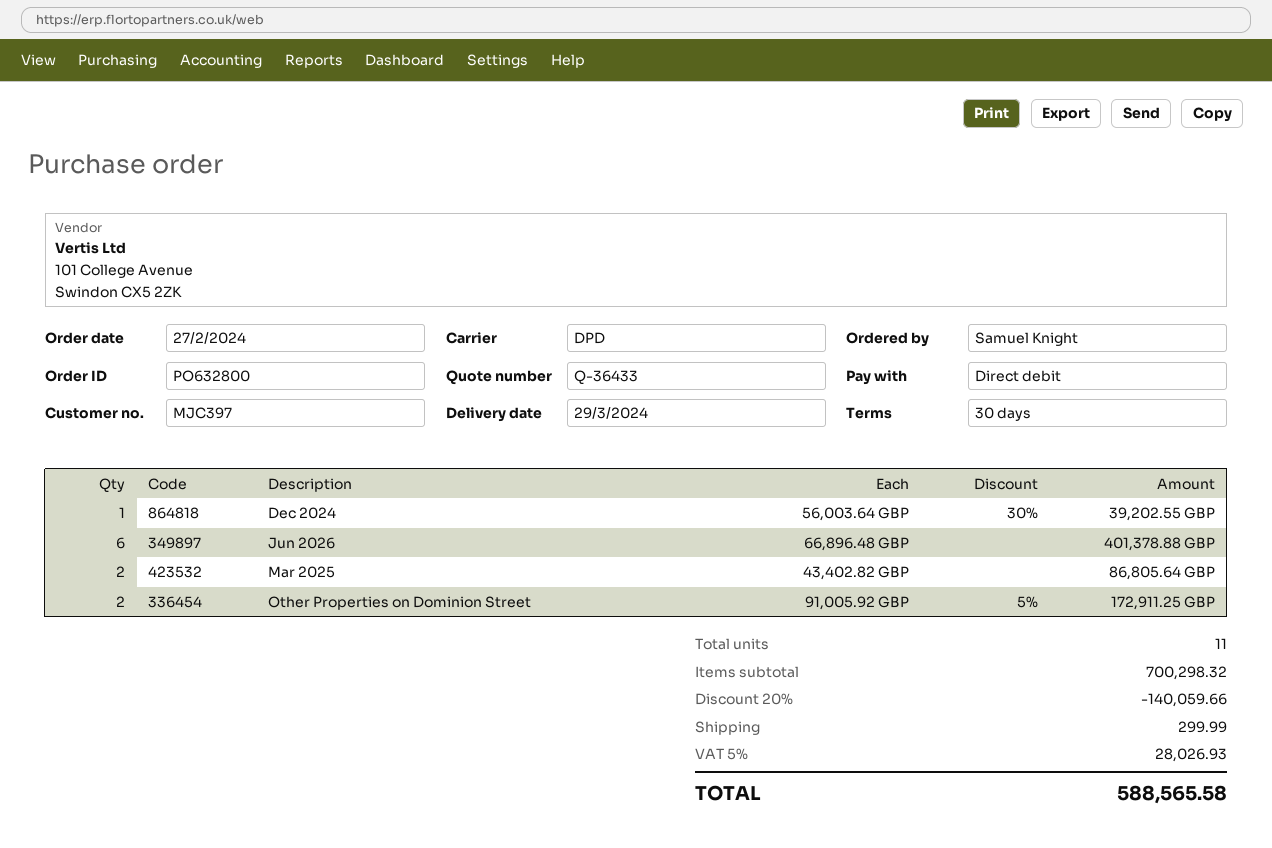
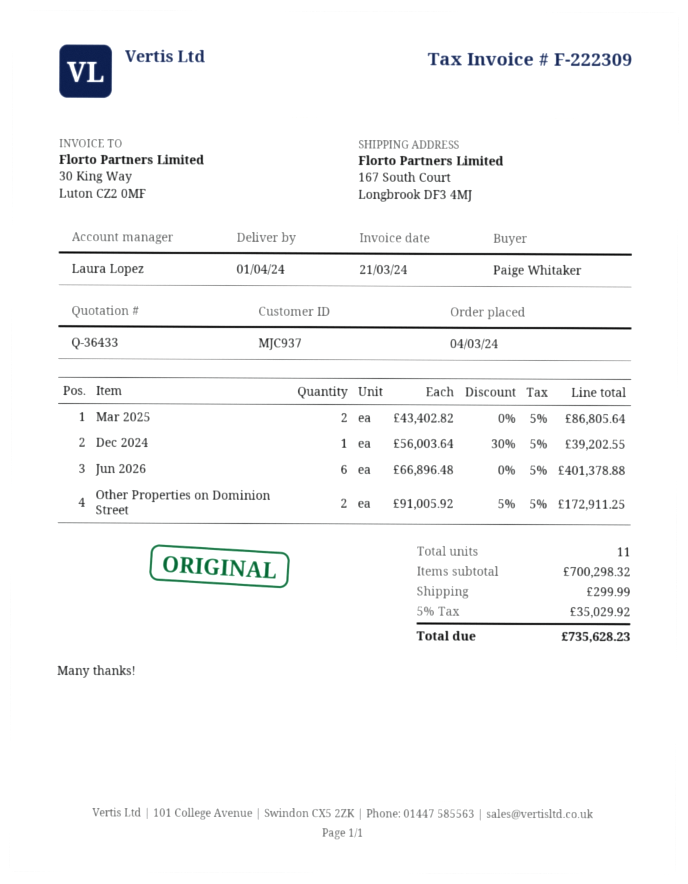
order date: 2024-02-27 -> 2024-03-04
delivery date: 2024-03-29 -> 2024-04-01
customer number: MJC397 -> MJC937
ordered by: Samuel Knight -> Paige Whitaker
discount: 20% = 140059.66 -> none
tax: 5% = 28026.93 -> 5% = 35029.92
total: 588565.58 -> 735628.23

